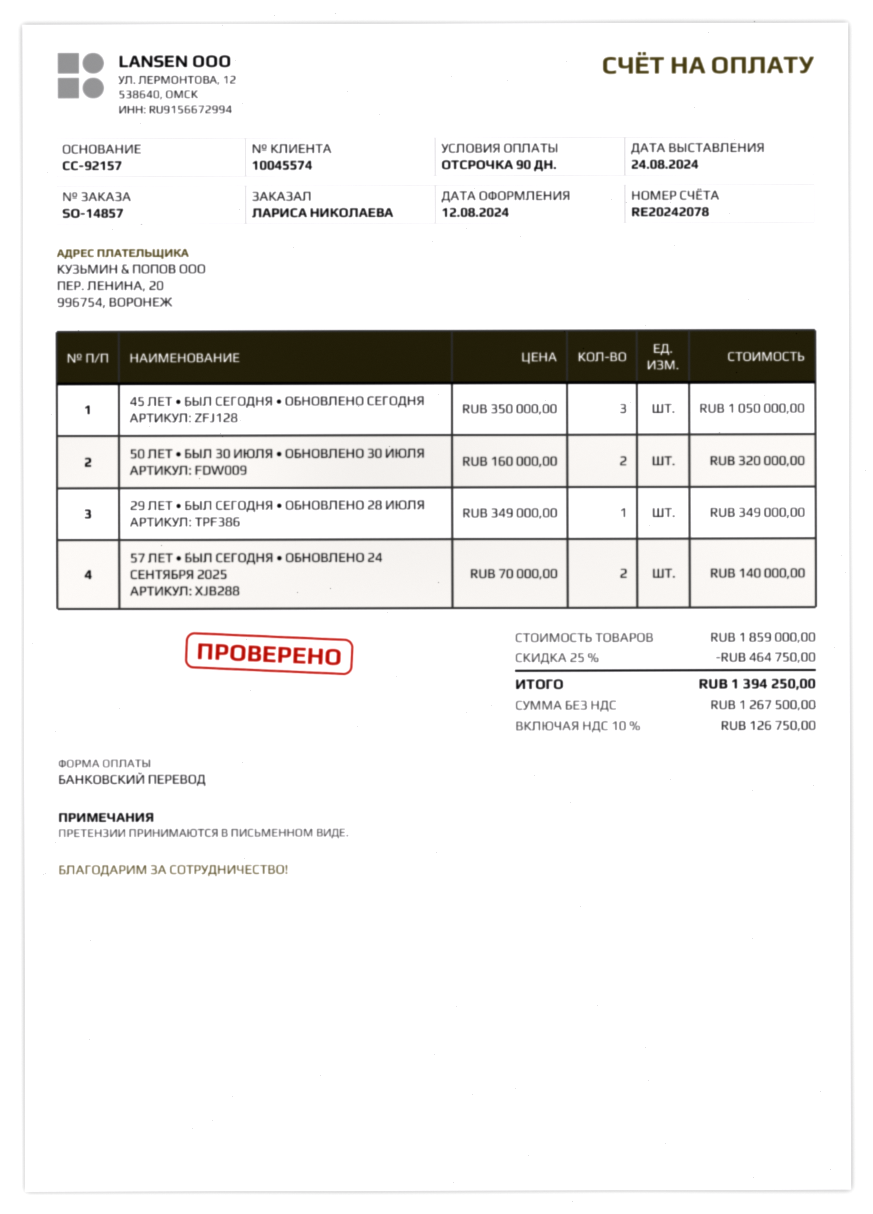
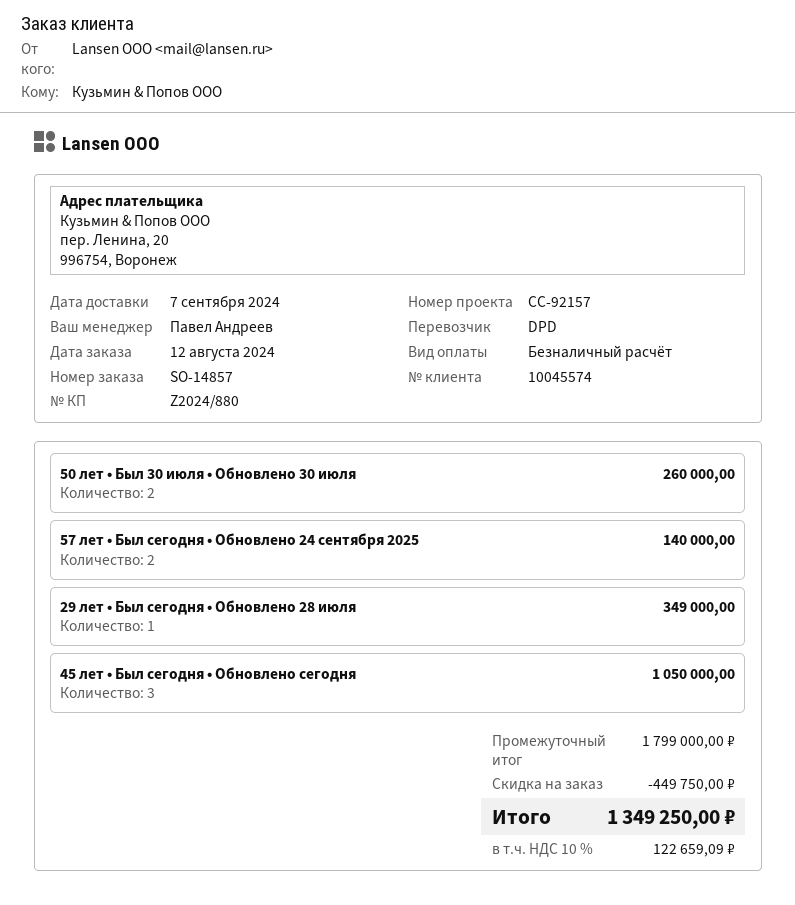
50 ЛЕТ • БЫЛ 30 ИЮЛЯ • ОБНОВЛЕНО 30 ИЮЛЯ: 2 for 320000.00 -> 2 for 260000.00
subtotal: 1859000.00 -> 1799000.00
discount: 464750.00 -> 449750.00
tax: 10% = 126750.00 -> 10% = 122659.09
total: 1394250.00 -> 1349250.00

